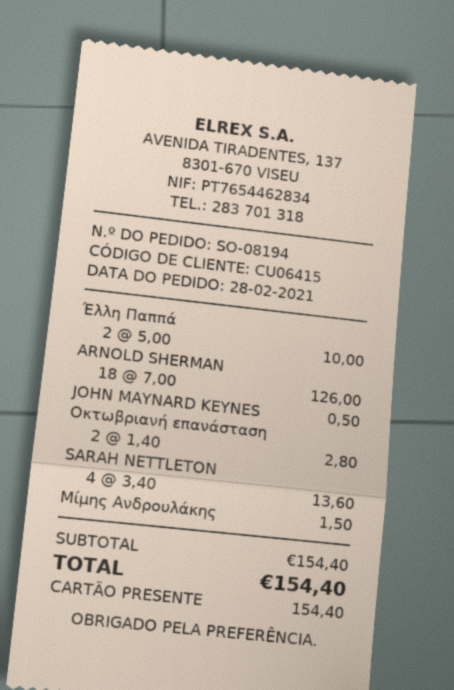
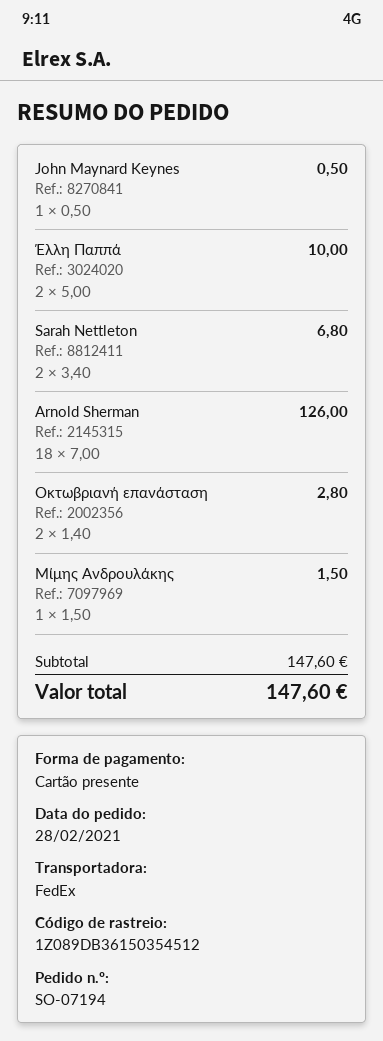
order number: SO-08194 -> SO-07194
SARAH NETTLETON: 4 x 3.40 = 13.60 -> 2 x 3.40 = 6.80
subtotal: 154.40 -> 147.60
total: 154.40 -> 147.60

